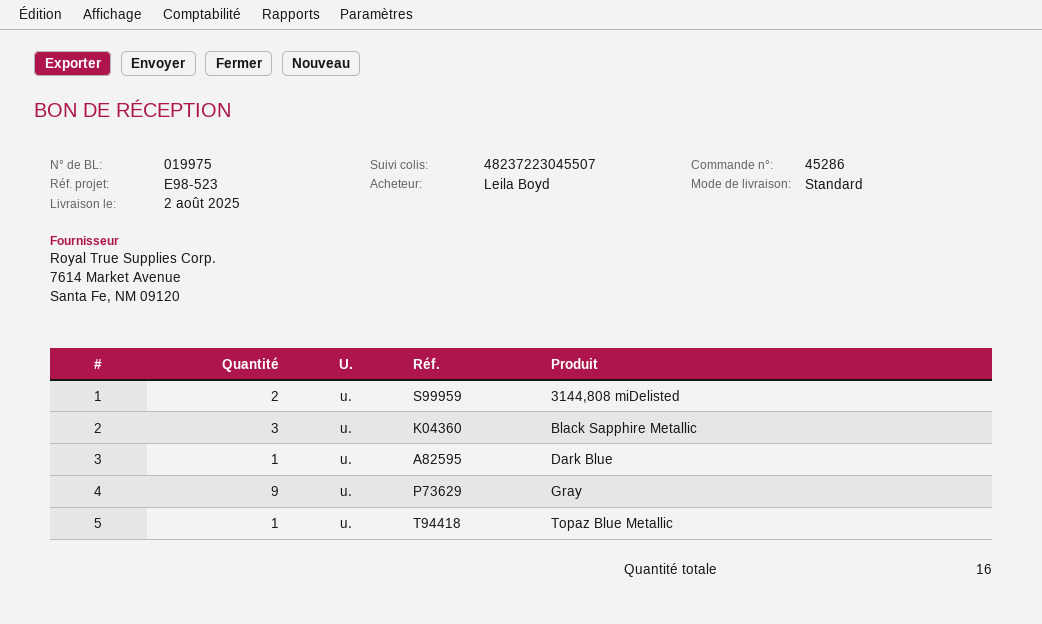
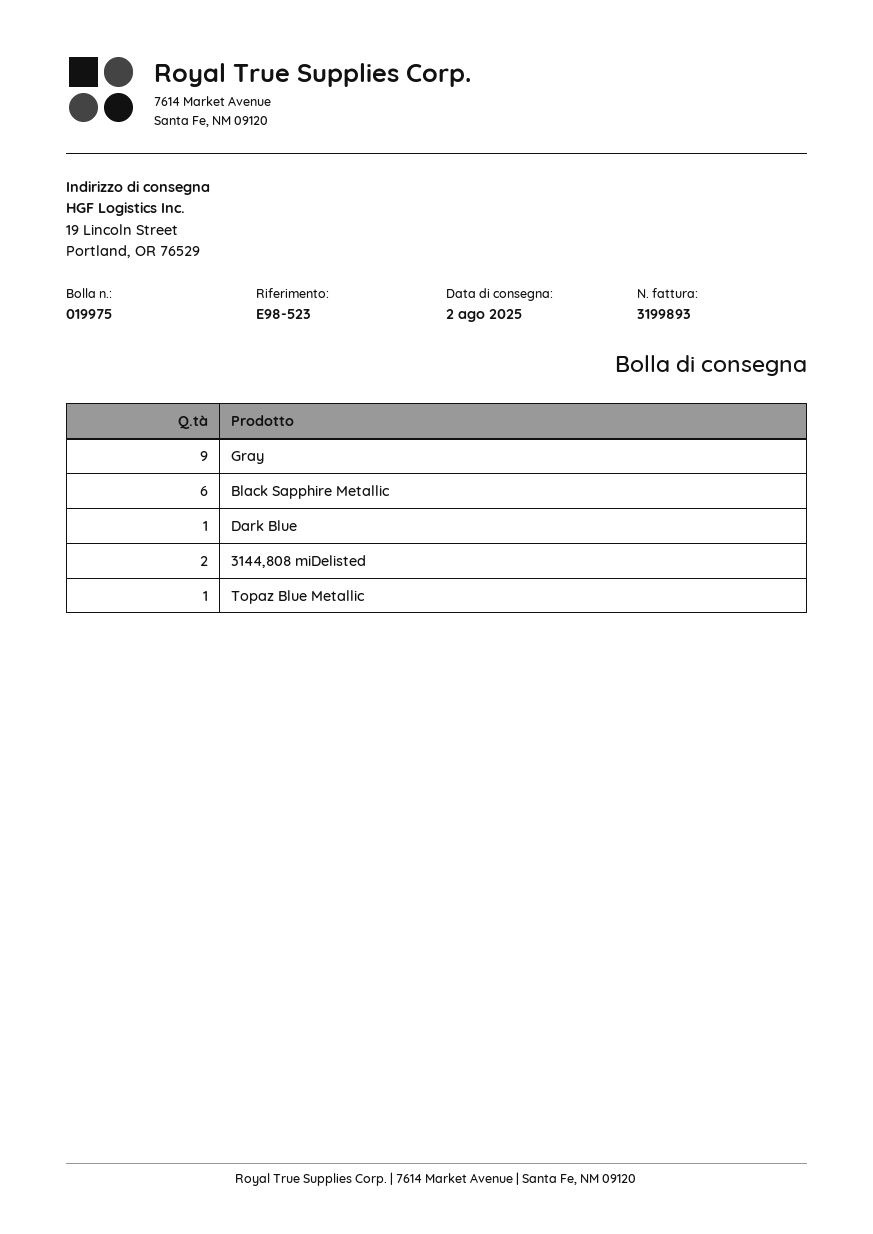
Black Sapphire Metallic: 3 -> 6

